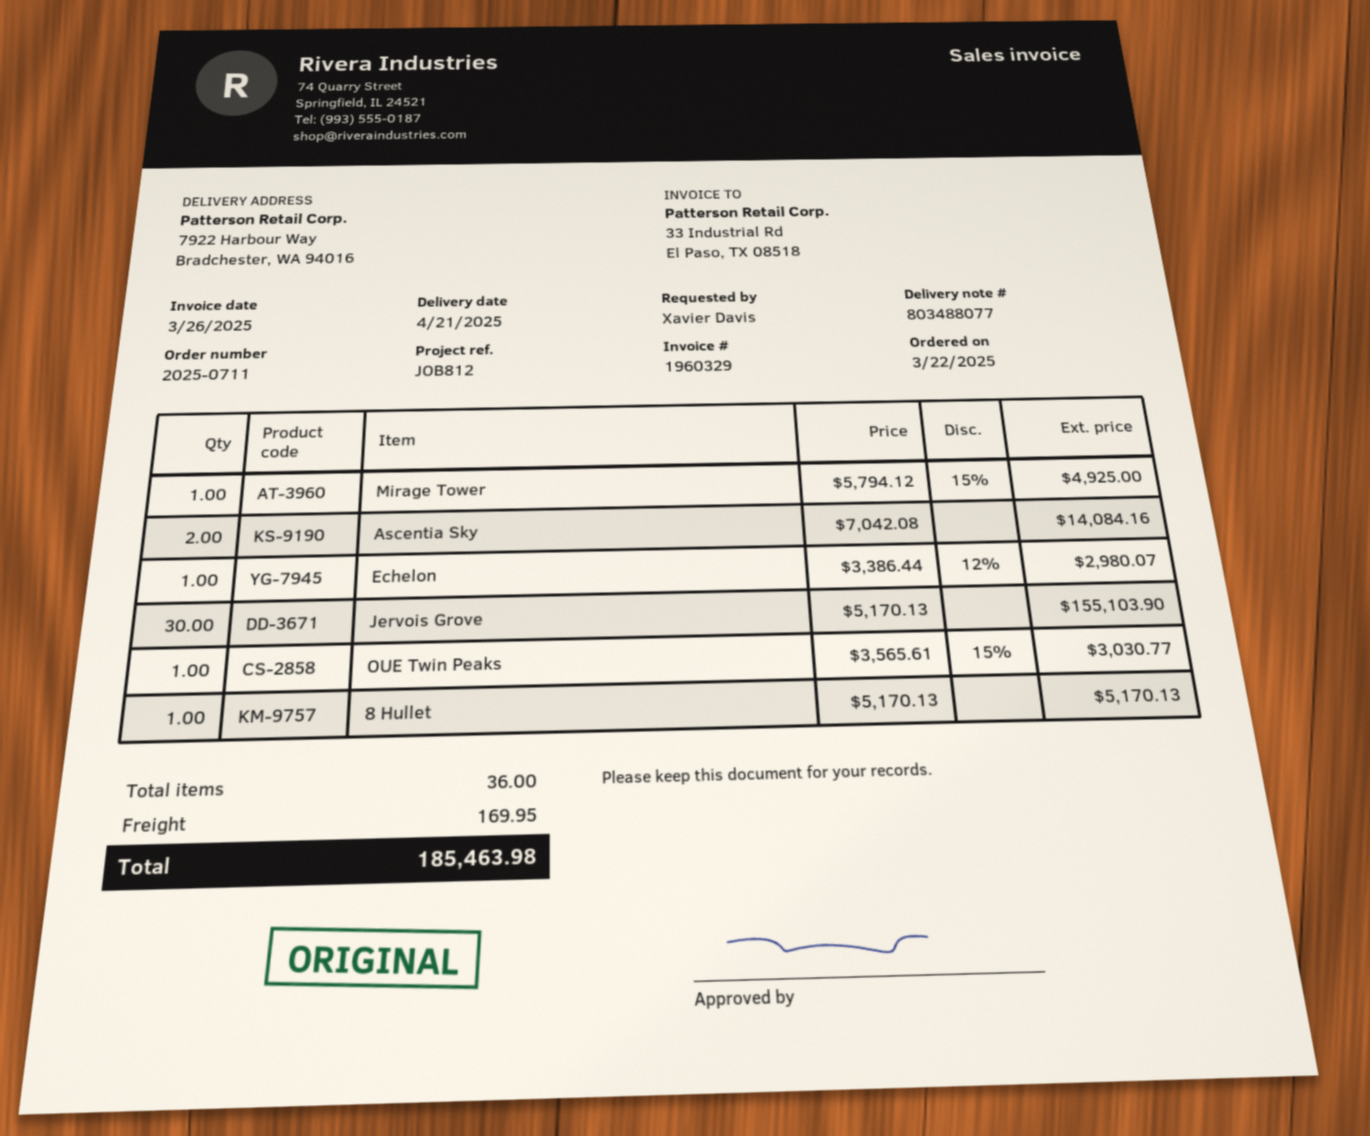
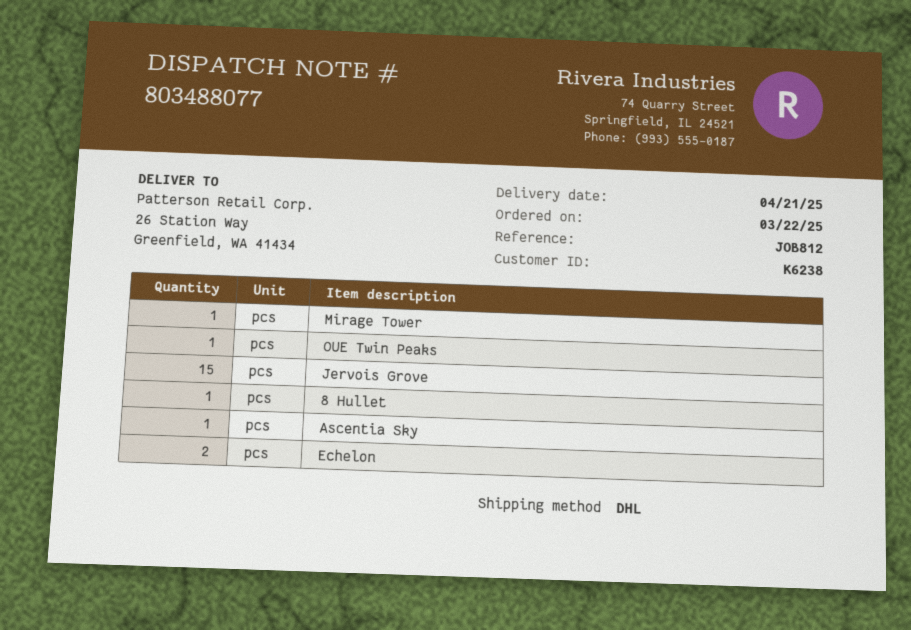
ship to: 7922 Harbour Way, Bradchester, WA 94016 -> 26 Station Way, Greenfield, WA 41434
Ascentia Sky: 2 -> 1
Echelon: 1 -> 2
Jervois Grove: 30 -> 15

